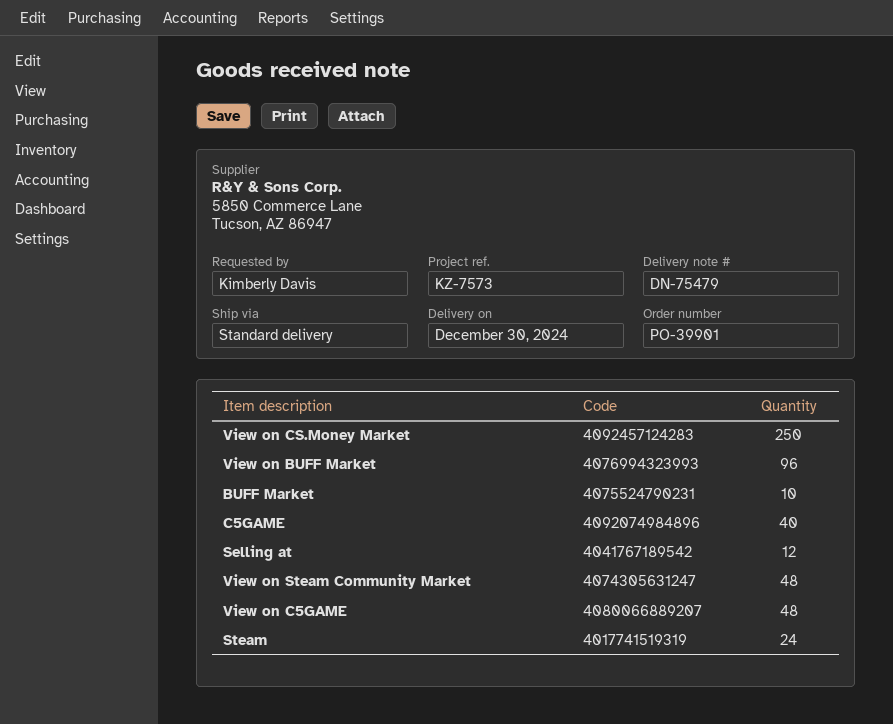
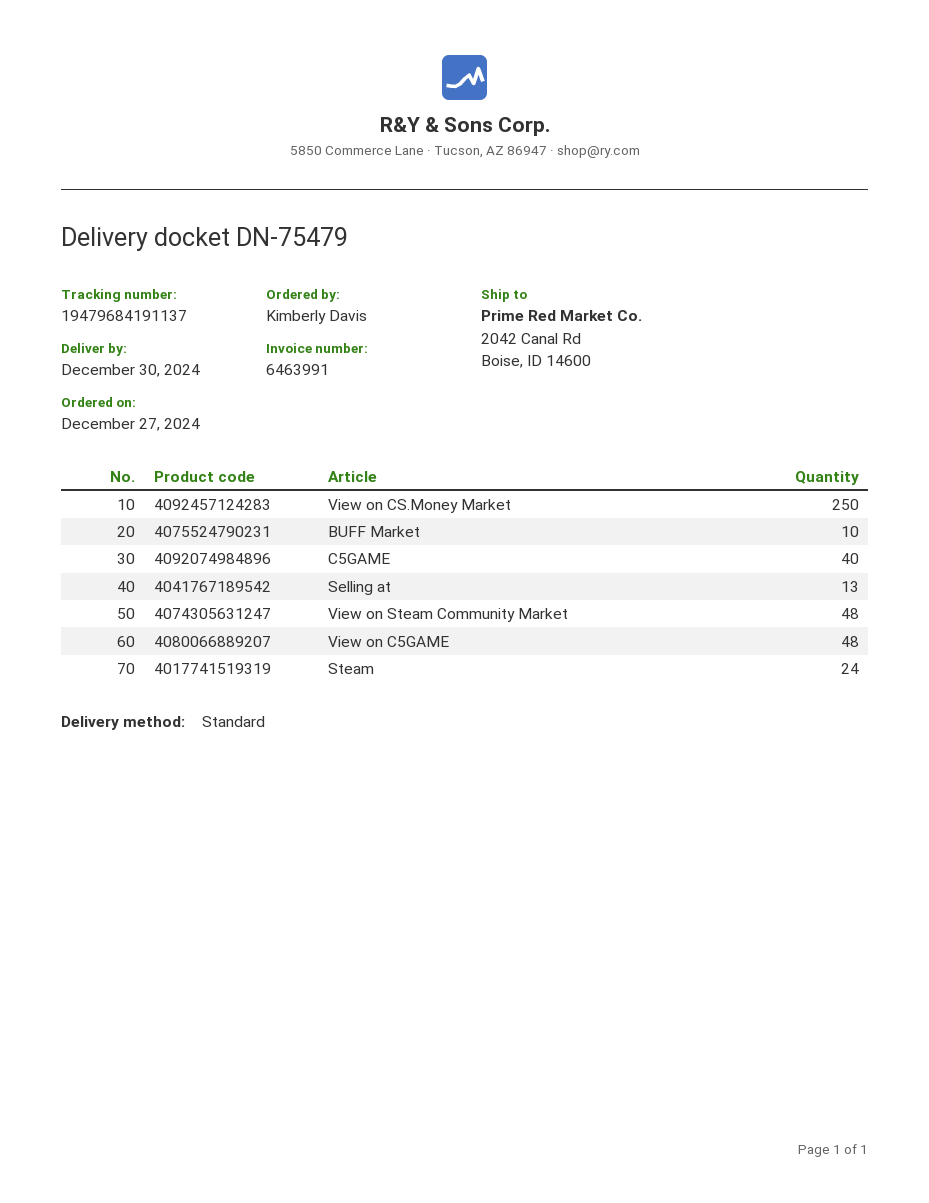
View on BUFF Market: 96 -> none
Selling at: 12 -> 13

